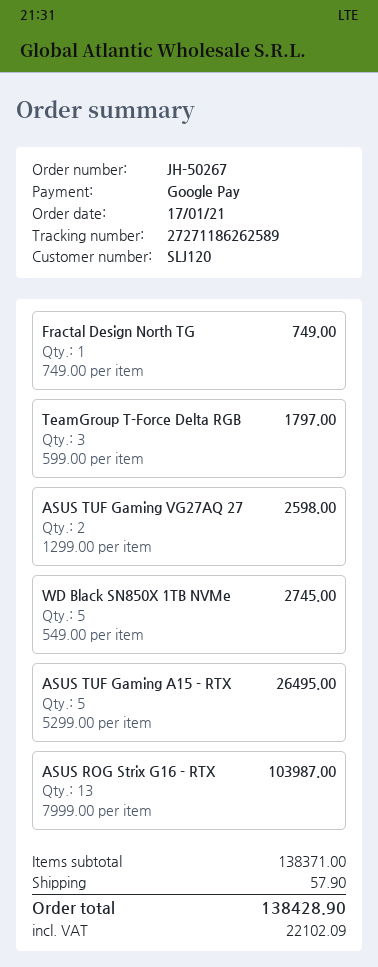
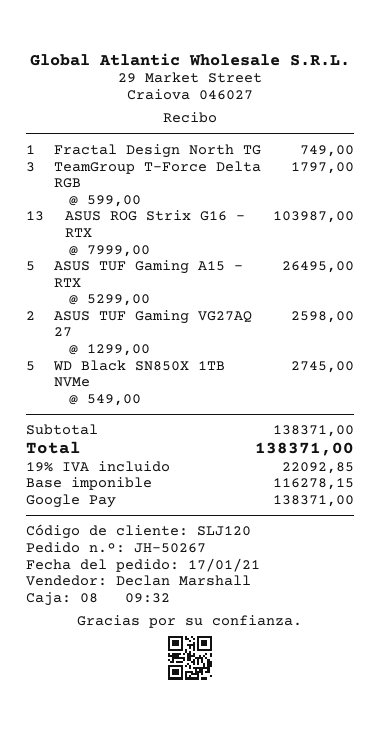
shipping: 57.90 -> none
tax: 22102.09 -> 22092.85
total: 138428.90 -> 138371.00

